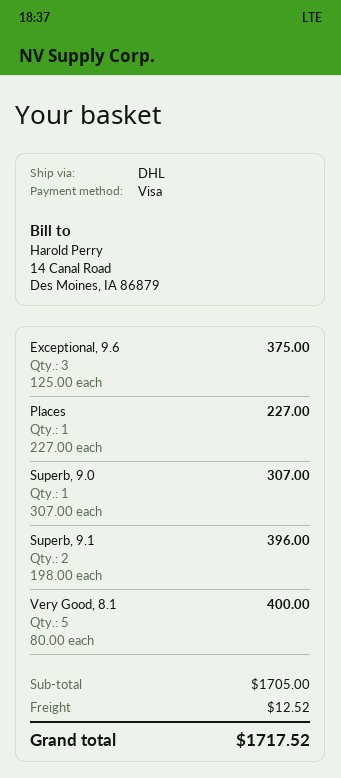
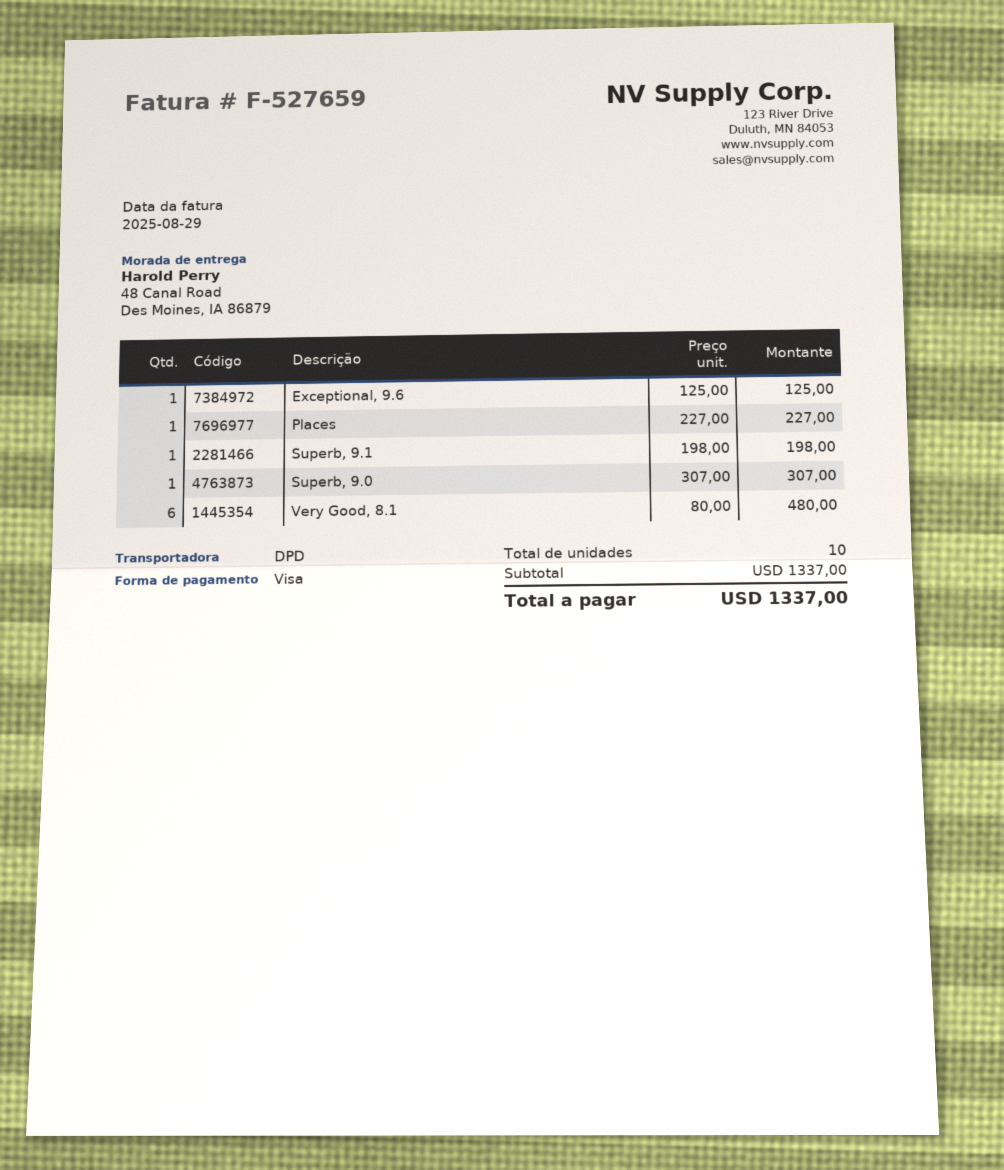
shipping method: DHL -> DPD
Exceptional, 9.6: 3 x 125.00 = 375.00 -> 1 x 125.00 = 125.00
Superb, 9.1: 2 x 198.00 = 396.00 -> 1 x 198.00 = 198.00
Very Good, 8.1: 5 x 80.00 = 400.00 -> 6 x 80.00 = 480.00
subtotal: 1705.00 -> 1337.00
shipping: 12.52 -> none
total: 1717.52 -> 1337.00

